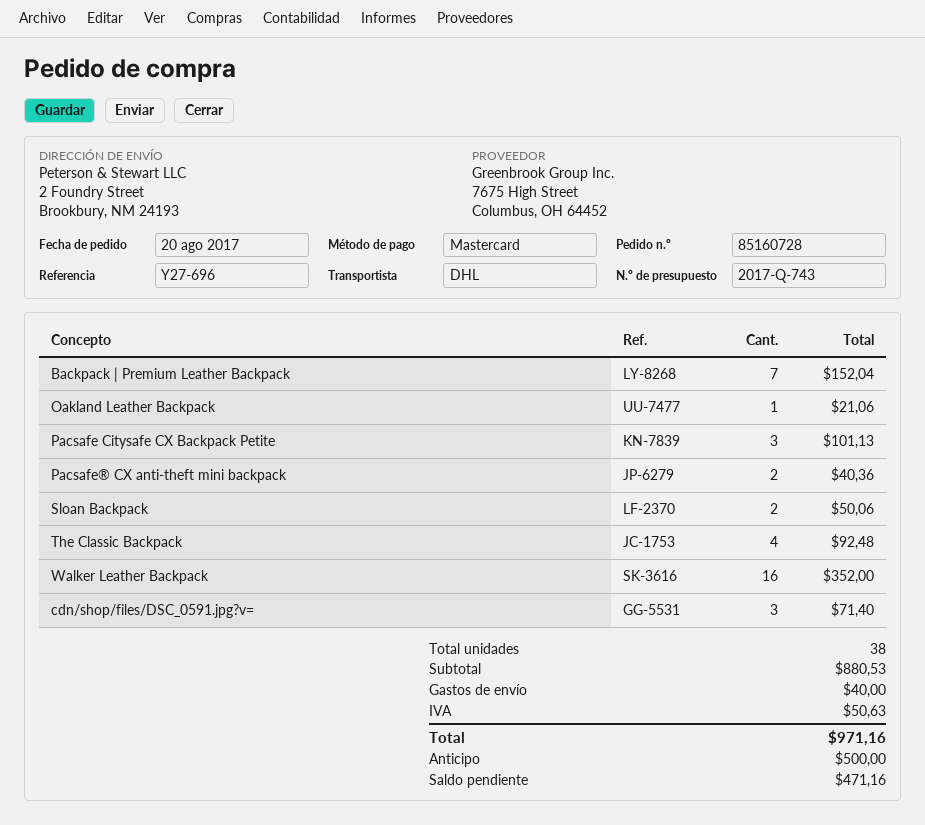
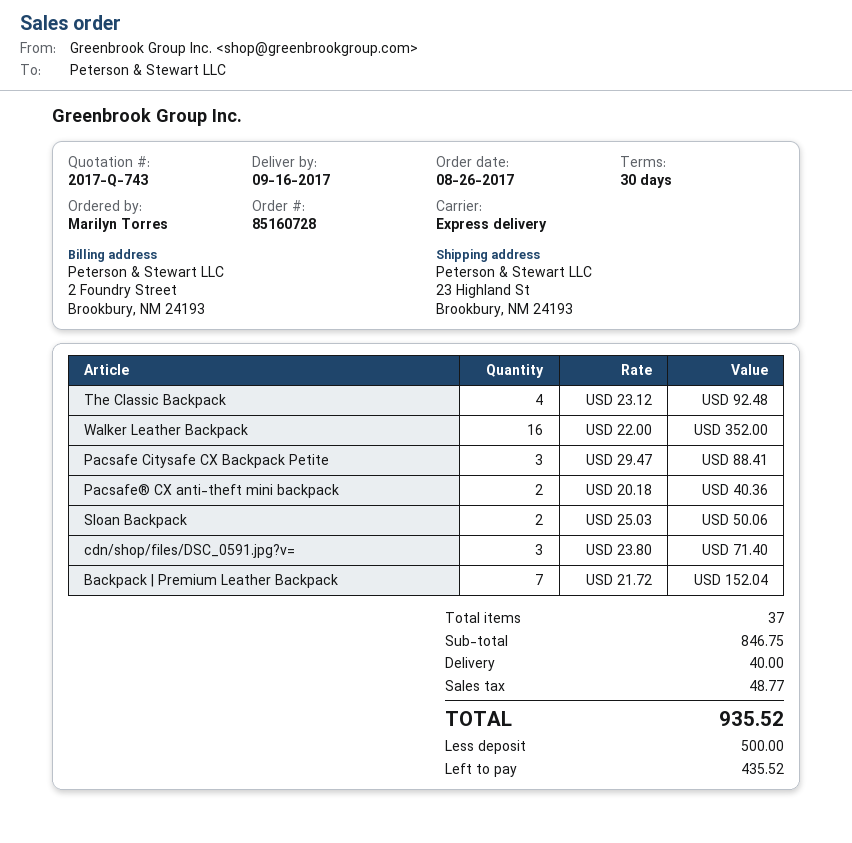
order date: 2017-08-20 -> 2017-08-26
shipping method: DHL -> express
ship to: 2 Foundry Street, Brookbury, NM 24193 -> 23 Highland St, Brookbury, NM 24193
Oakland Leather Backpack: 1 for 21.06 -> none
Pacsafe Citysafe CX Backpack Petite: 3 for 101.13 -> 3 for 88.41
total quantity: 38 -> 37
subtotal: 880.53 -> 846.75
tax: 50.63 -> 48.77
total: 971.16 -> 935.52
balance: 471.16 -> 435.52

